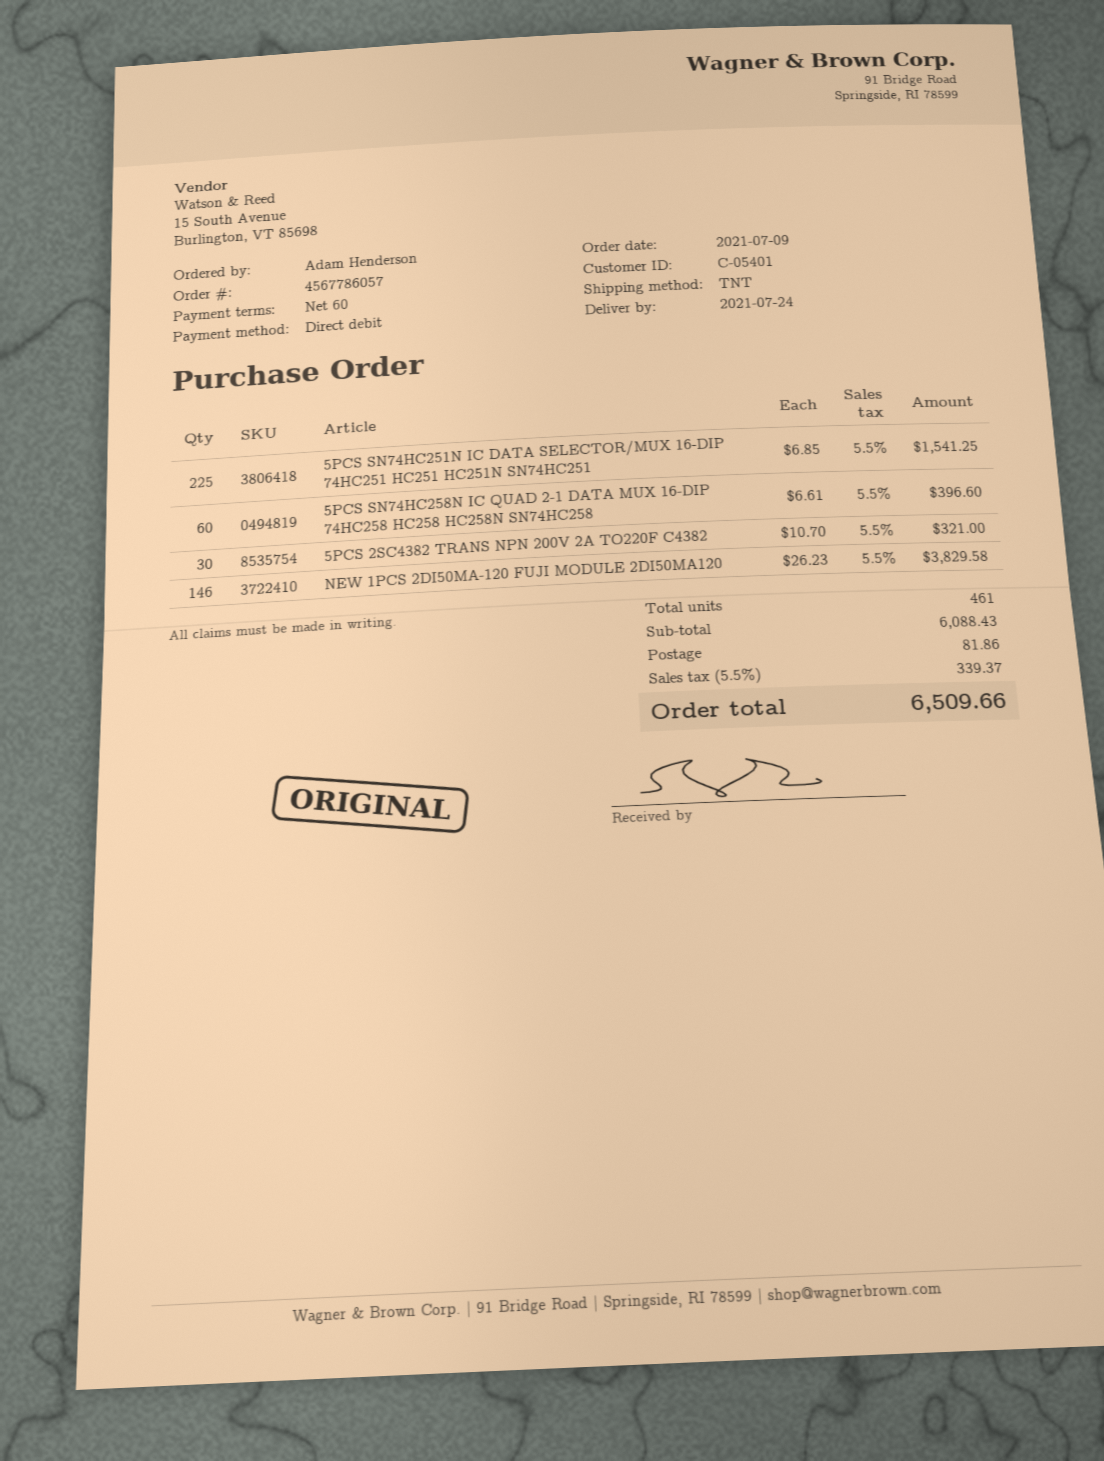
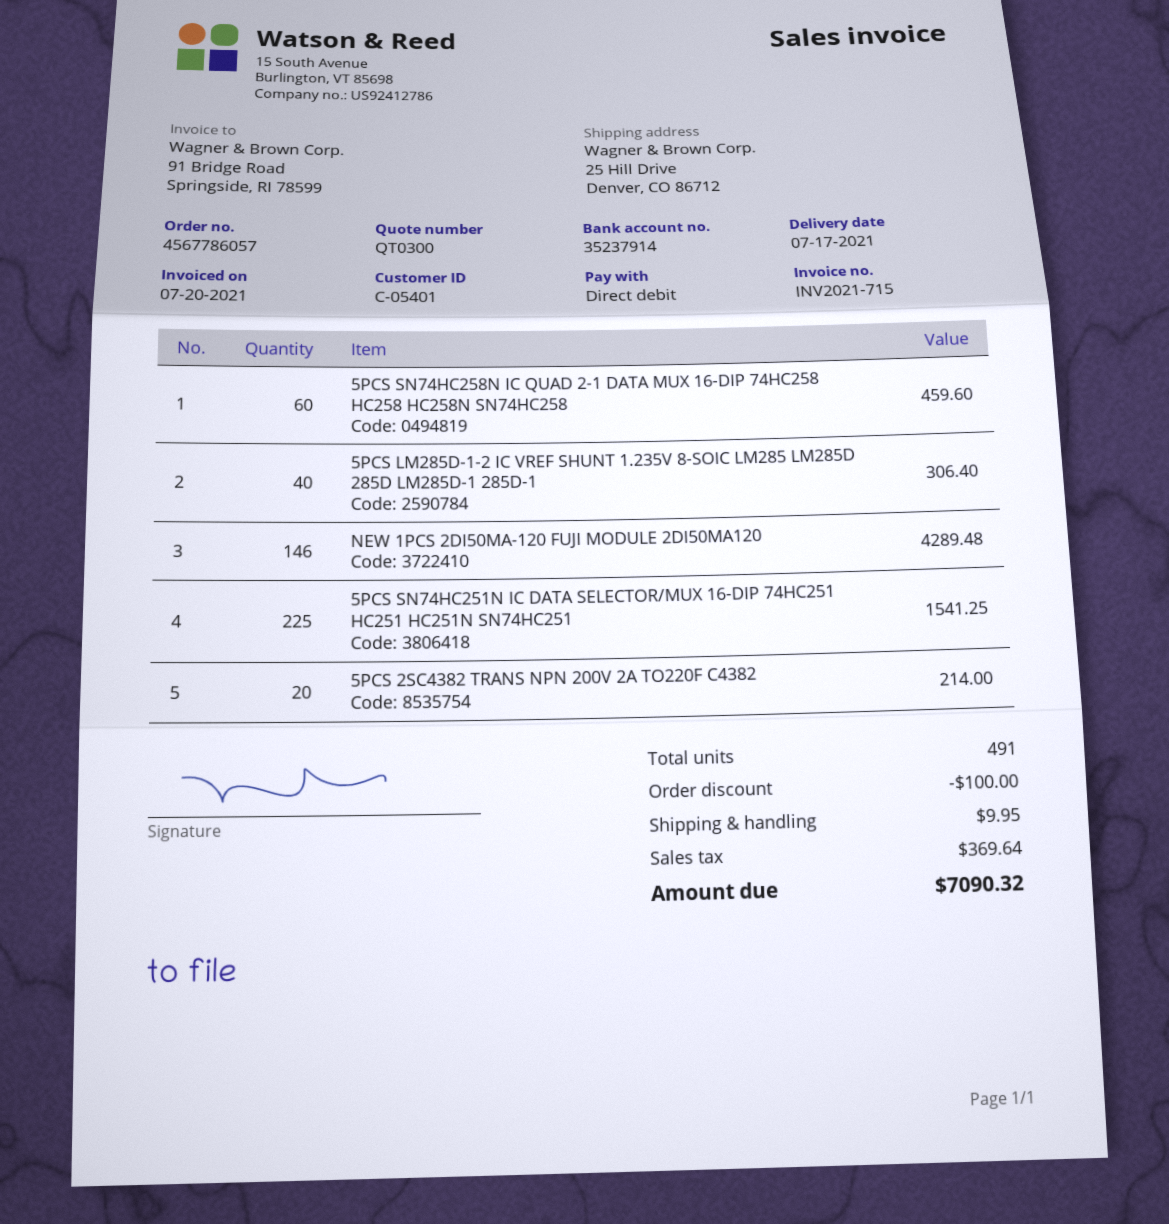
delivery date: 2021-07-24 -> 2021-07-17
5PCS SN74HC258N IC QUAD 2-1 DATA MUX 16-DIP 74HC258 HC258 HC258N SN74HC258: 60 for 396.60 -> 60 for 459.60
5PCS 2SC4382 TRANS NPN 200V 2A TO220F C4382: 30 for 321.00 -> 20 for 214.00
NEW 1PCS 2DI50MA-120 FUJI MODULE 2DI50MA120: 146 for 3829.58 -> 146 for 4289.48
5PCS LM285D-1-2 IC VREF SHUNT 1.235V 8-SOIC LM285 LM285D 285D LM285D-1 285D-1: none -> 40 for 306.40
total quantity: 461 -> 491
discount: none -> 100.00
shipping: 81.86 -> 9.95
tax: 339.37 -> 369.64
total: 6509.66 -> 7090.32

